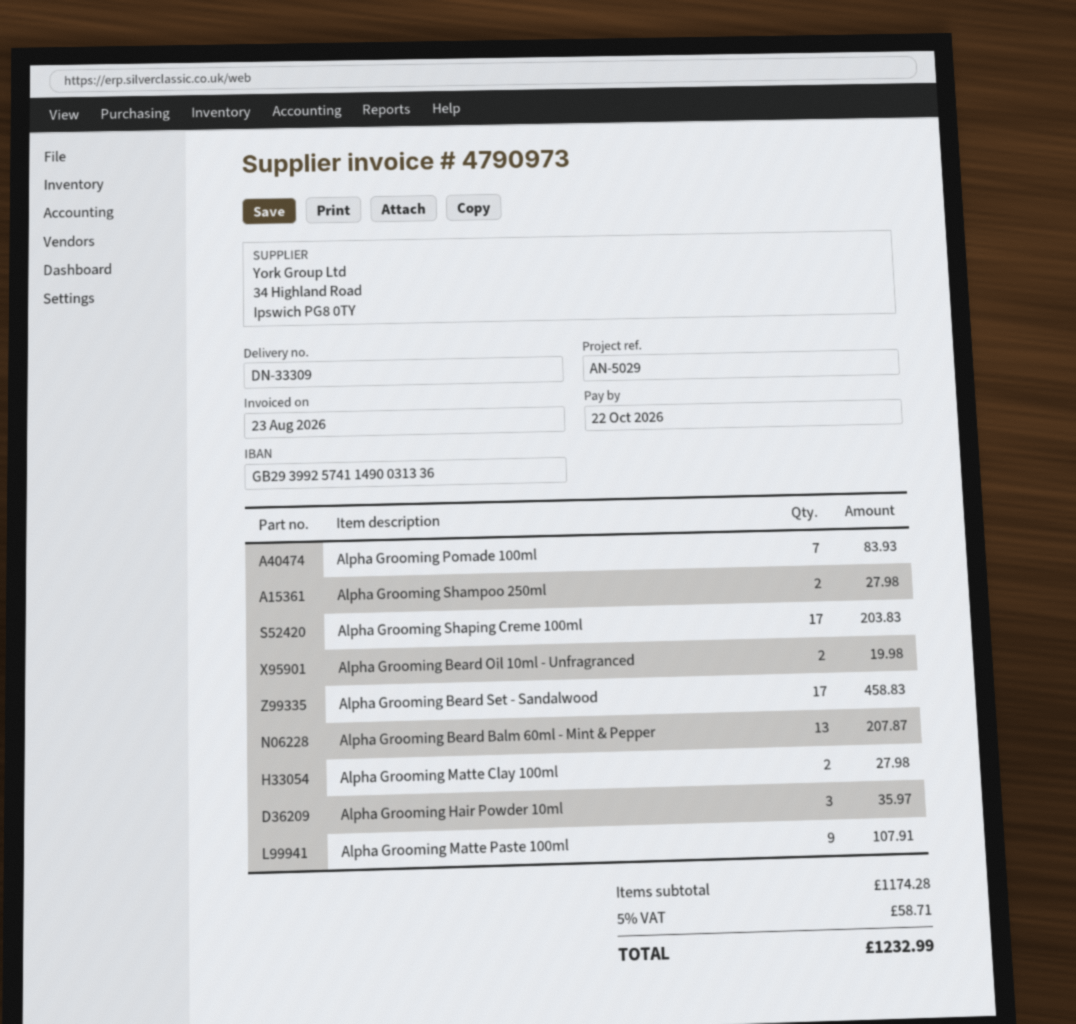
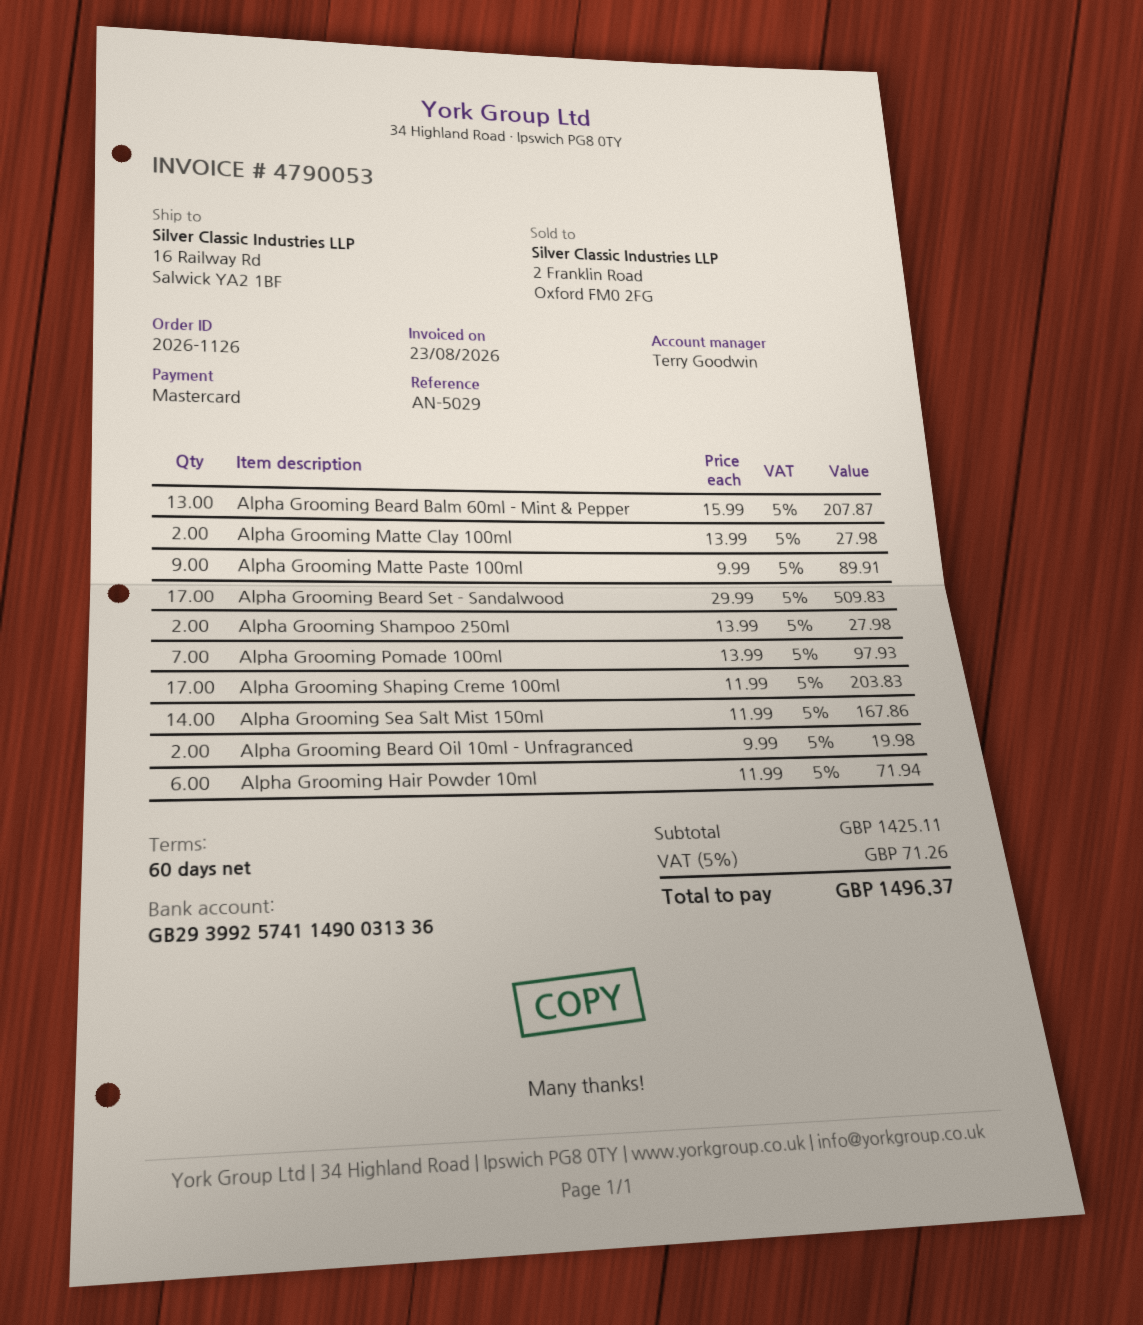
invoice number: 4790973 -> 4790053
Alpha Grooming Pomade 100ml: 7 for 83.93 -> 7 for 97.93
Alpha Grooming Beard Set - Sandalwood: 17 for 458.83 -> 17 for 509.83
Alpha Grooming Hair Powder 10ml: 3 for 35.97 -> 6 for 71.94
Alpha Grooming Matte Paste 100ml: 9 for 107.91 -> 9 for 89.91
Alpha Grooming Sea Salt Mist 150ml: none -> 14 for 167.86
subtotal: 1174.28 -> 1425.11
tax: 5% = 58.71 -> 5% = 71.26
total: 1232.99 -> 1496.37

